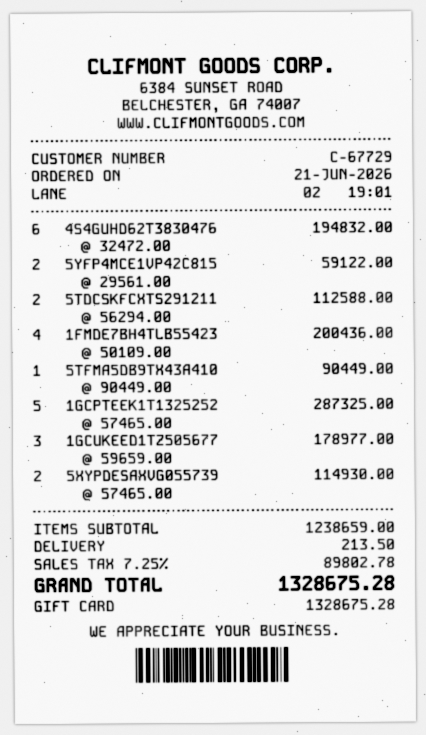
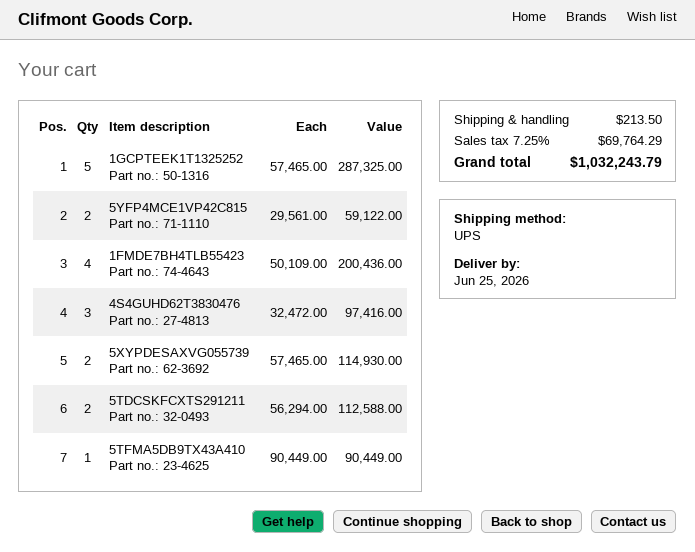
4S4GUHD62T3830476: 6 x 32472.00 = 194832.00 -> 3 x 32472.00 = 97416.00
1GCUKEED1TZ505677: 3 x 59659.00 = 178977.00 -> none
tax: 7.25% = 89802.78 -> 7.25% = 69764.29
total: 1328675.28 -> 1032243.79

